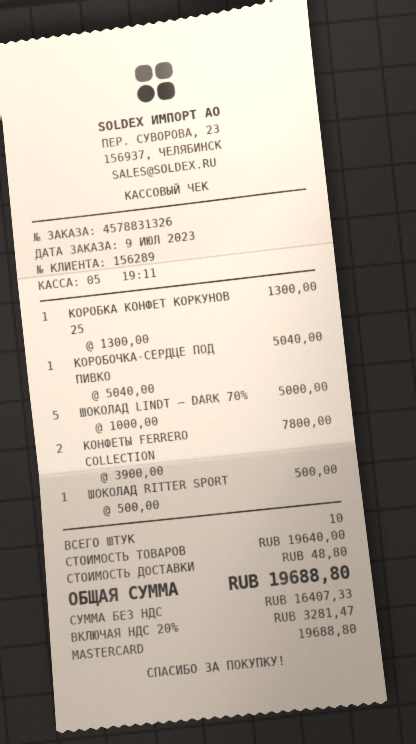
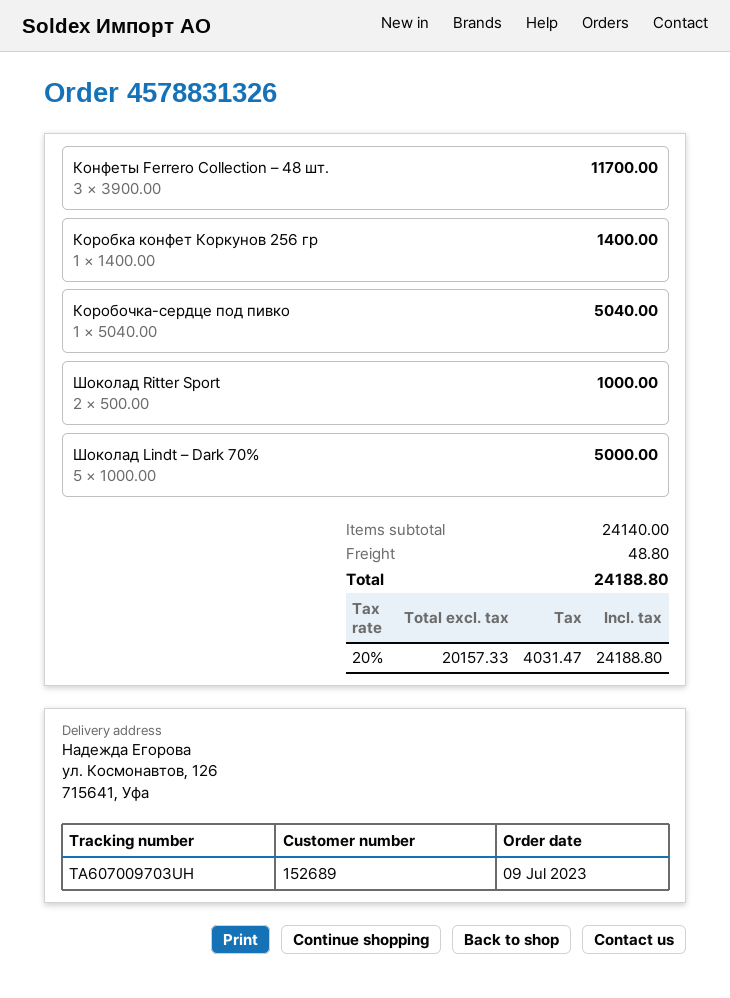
customer number: 156289 -> 152689
КОРОБКА КОНФЕТ КОРКУНОВ 25: 1 x 1300.00 = 1300.00 -> 1 x 1400.00 = 1400.00
КОНФЕТЫ FERRERO COLLECTION: 2 x 3900.00 = 7800.00 -> 3 x 3900.00 = 11700.00
ШОКОЛАД RITTER SPORT: 1 x 500.00 = 500.00 -> 2 x 500.00 = 1000.00
subtotal: 19640.00 -> 24140.00
net: 16407.33 -> 20157.33
tax: 20% = 3281.47 -> 20% = 4031.47
total: 19688.80 -> 24188.80

